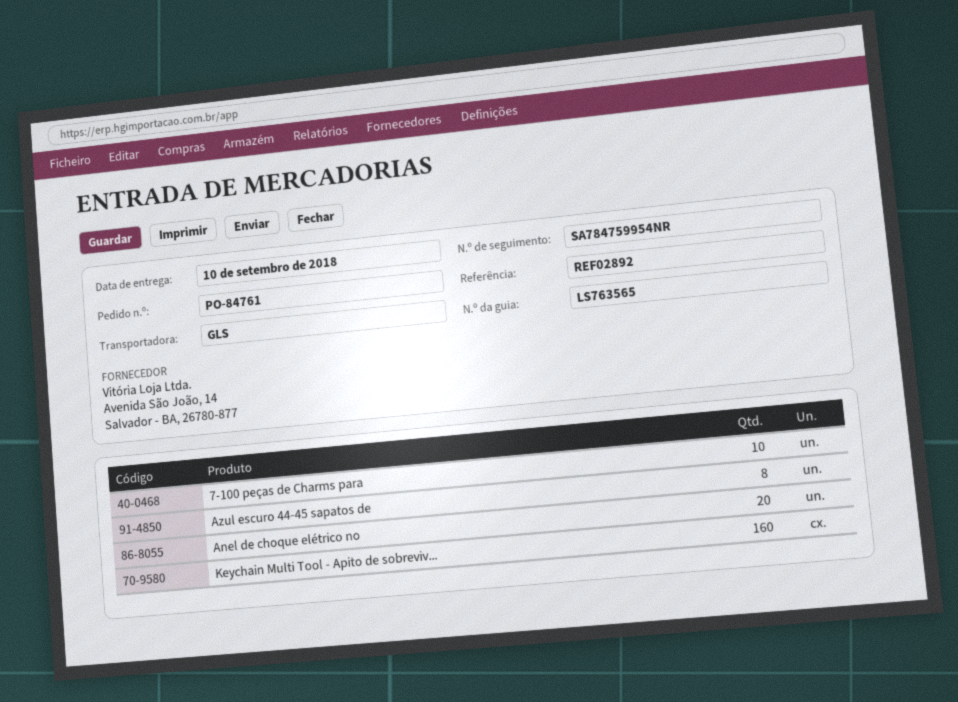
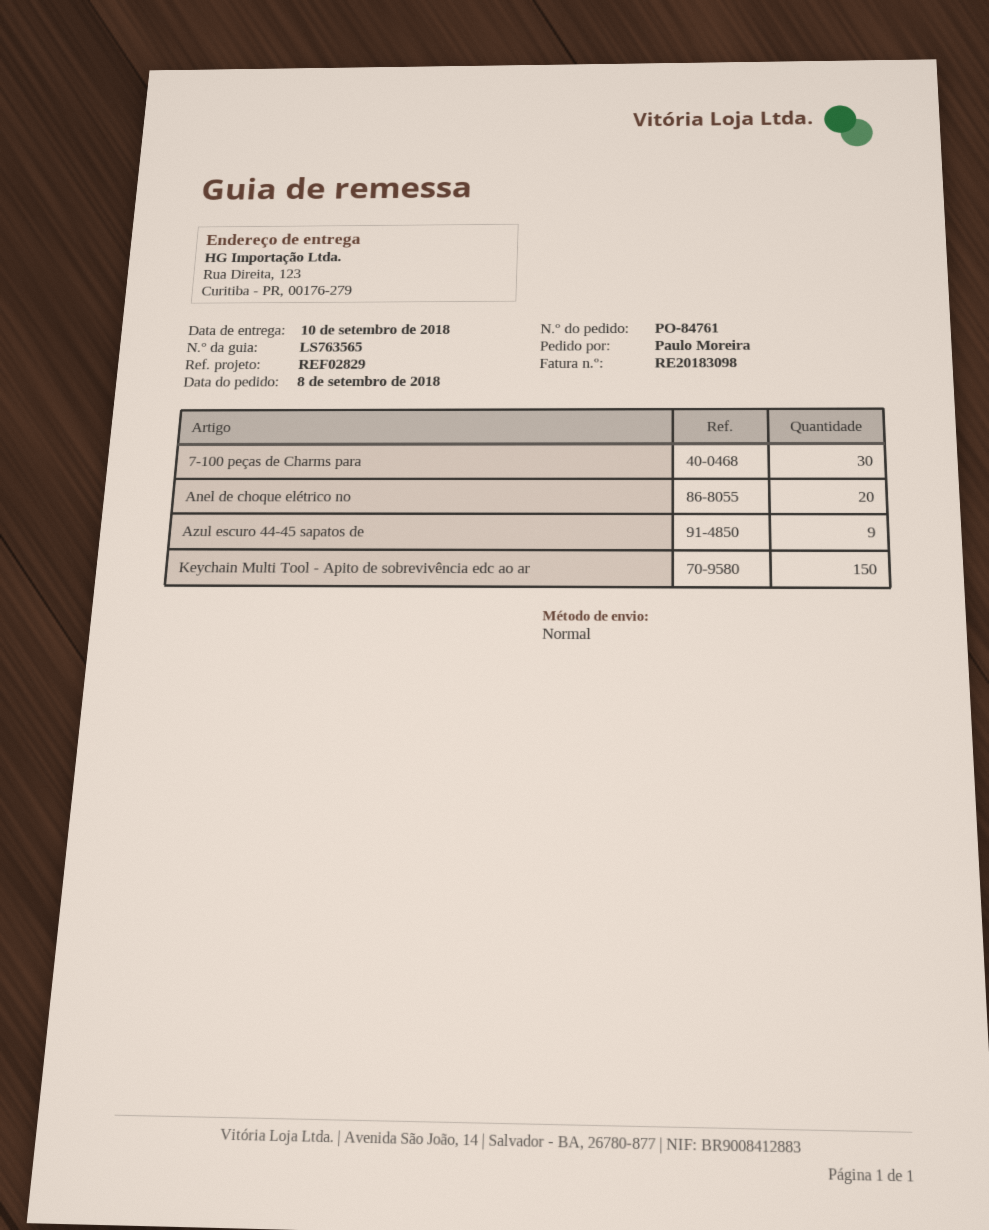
reference: REF02892 -> REF02829
shipping method: GLS -> standard
7-100 peças de Charms para: 10 -> 30
Azul escuro 44-45 sapatos de: 8 -> 9
Keychain Multi Tool - Apito de sobreviv...: 160 -> 150

